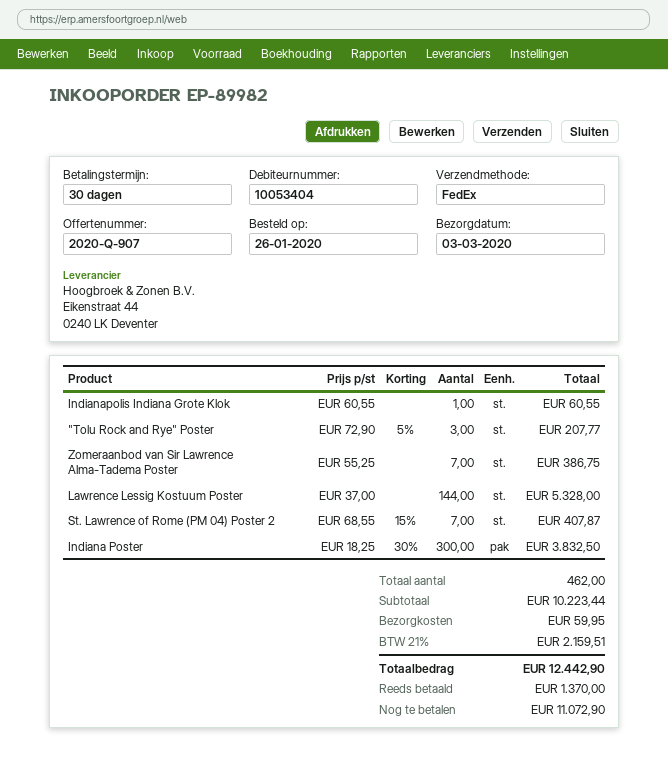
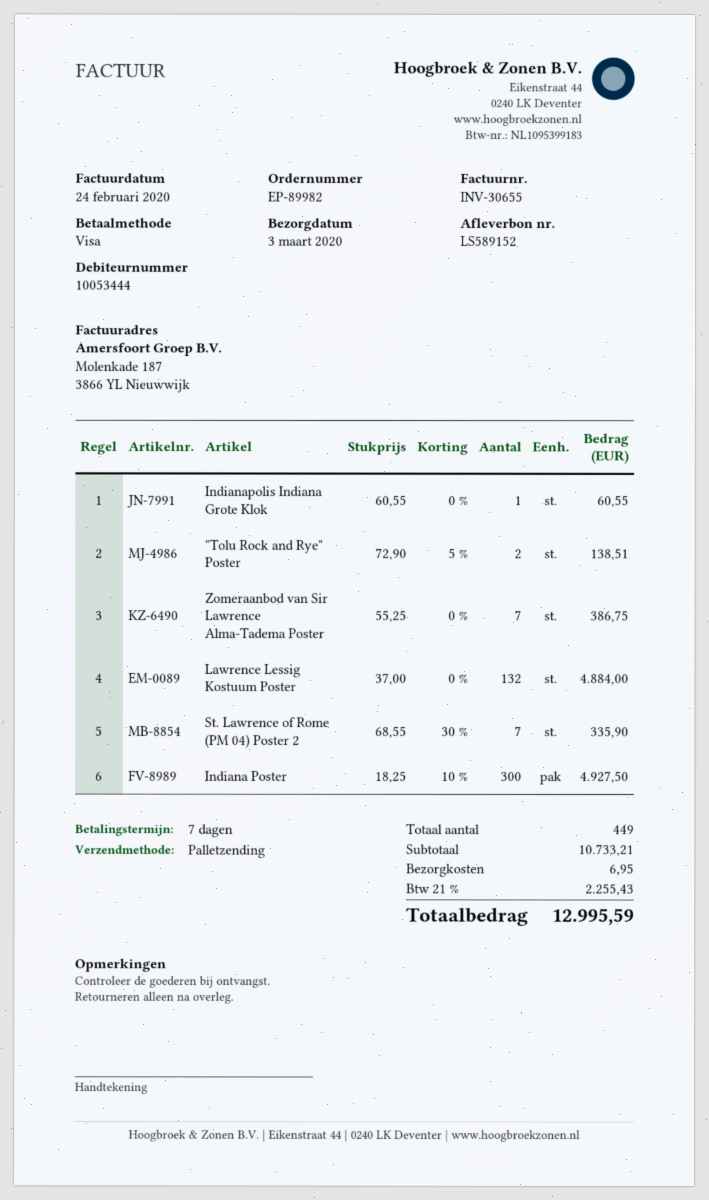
payment terms: 30 days -> 7 days
customer number: 10053404 -> 10053444
shipping method: FedEx -> pallet freight
"Tolu Rock and Rye" Poster: 3 x 72.90 - 5% = 207.77 -> 2 x 72.90 - 5% = 138.51
Lawrence Lessig Kostuum Poster: 144 x 37.00 = 5328.00 -> 132 x 37.00 = 4884.00
St. Lawrence of Rome (PM 04) Poster 2: 7 x 68.55 - 15% = 407.87 -> 7 x 68.55 - 30% = 335.90
Indiana Poster: 300 x 18.25 - 30% = 3832.50 -> 300 x 18.25 - 10% = 4927.50
total quantity: 462 -> 449
subtotal: 10223.44 -> 10733.21
shipping: 59.95 -> 6.95
tax: 21% = 2159.51 -> 21% = 2255.43
total: 12442.90 -> 12995.59

